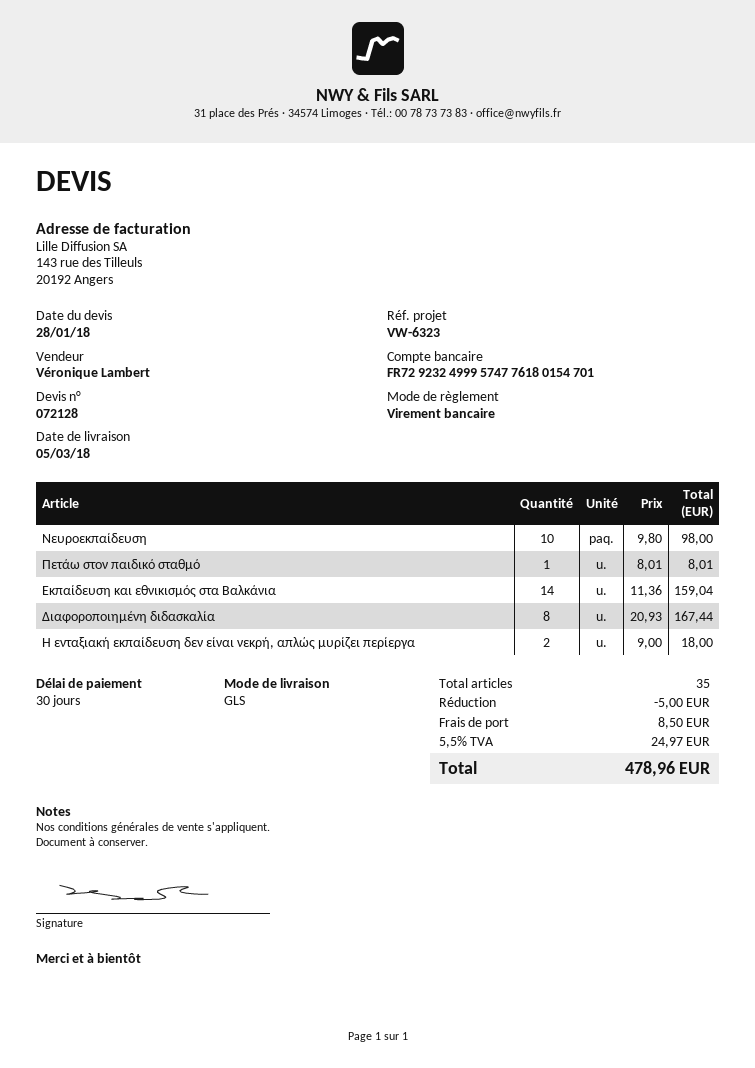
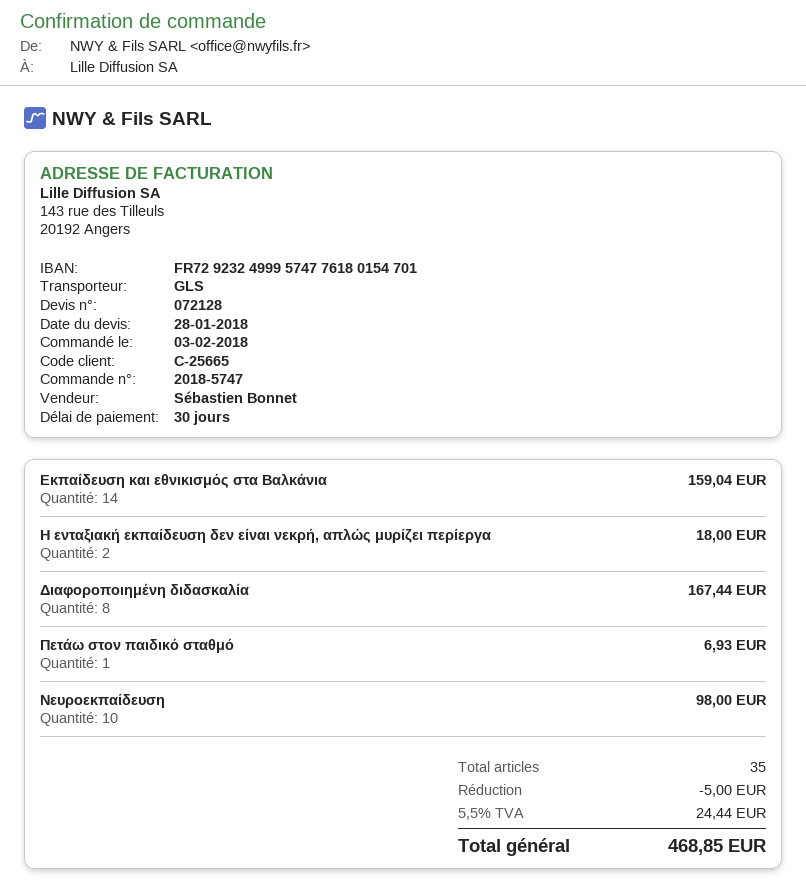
sales rep: Véronique Lambert -> Sébastien Bonnet
Πετάω στον παιδικό σταθμό: 1 for 8.01 -> 1 for 6.93
shipping: 8.50 -> none
tax: 5.5% = 24.97 -> 5.5% = 24.44
total: 478.96 -> 468.85

